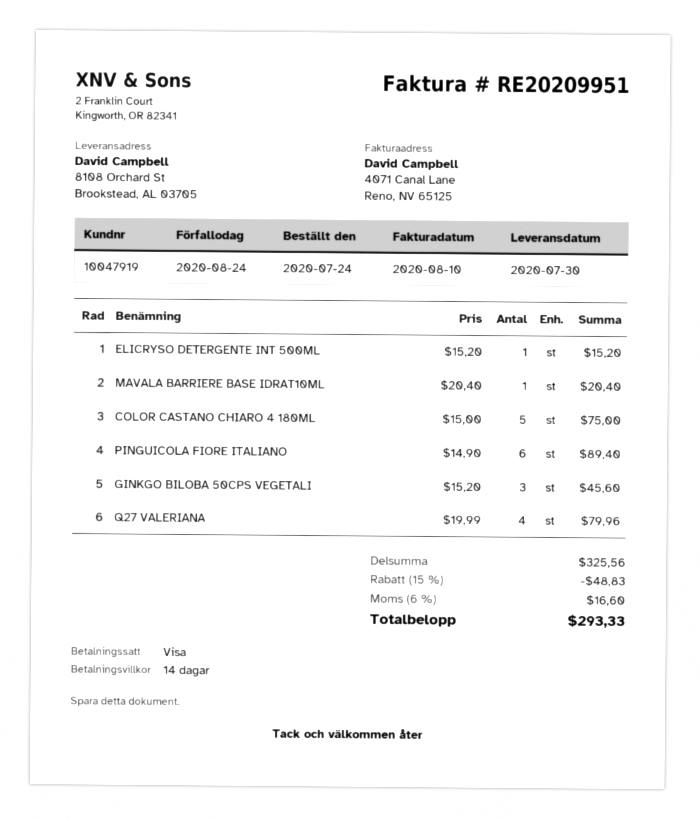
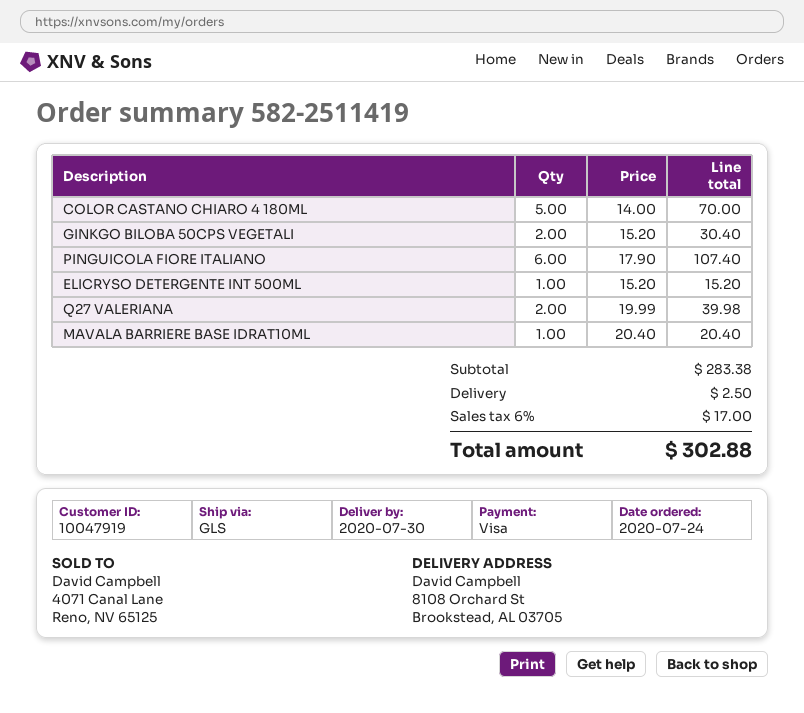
COLOR CASTANO CHIARO 4 180ML: 5 x 15.00 = 75.00 -> 5 x 14.00 = 70.00
PINGUICOLA FIORE ITALIANO: 6 x 14.90 = 89.40 -> 6 x 17.90 = 107.40
GINKGO BILOBA 50CPS VEGETALI: 3 x 15.20 = 45.60 -> 2 x 15.20 = 30.40
Q27 VALERIANA: 4 x 19.99 = 79.96 -> 2 x 19.99 = 39.98
subtotal: 325.56 -> 283.38
discount: 15% = 48.83 -> none
shipping: none -> 2.50
tax: 6% = 16.60 -> 6% = 17.00
total: 293.33 -> 302.88

